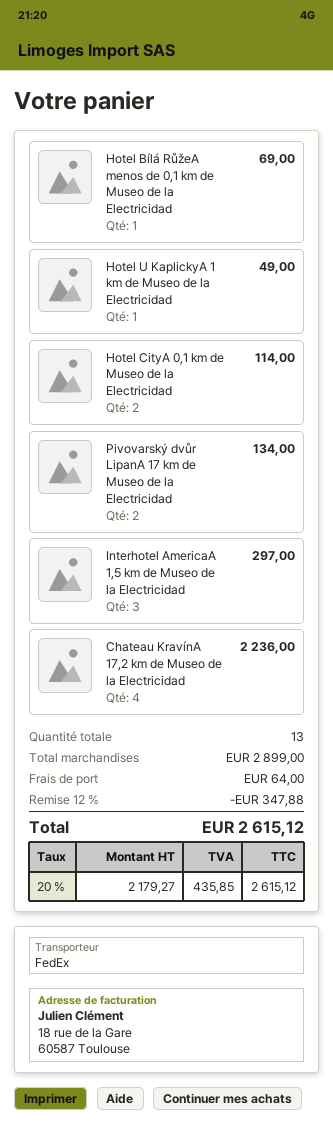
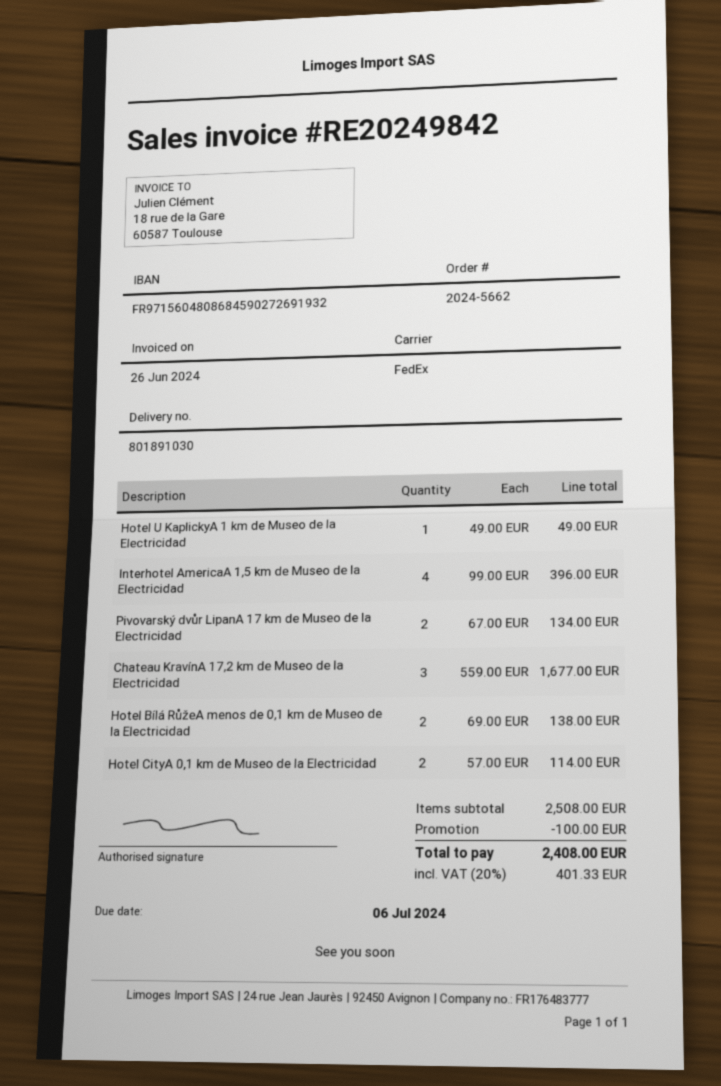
Hotel Bílá RůžeA menos de 0,1 km de Museo de la Electricidad: 1 for 69.00 -> 2 for 138.00
Interhotel AmericaA 1,5 km de Museo de la Electricidad: 3 for 297.00 -> 4 for 396.00
Chateau KravínA 17,2 km de Museo de la Electricidad: 4 for 2236.00 -> 3 for 1677.00
subtotal: 2899.00 -> 2508.00
discount: 347.88 -> 100.00
shipping: 64.00 -> none
tax: 20% = 435.85 -> 20% = 401.33
total: 2615.12 -> 2408.00

